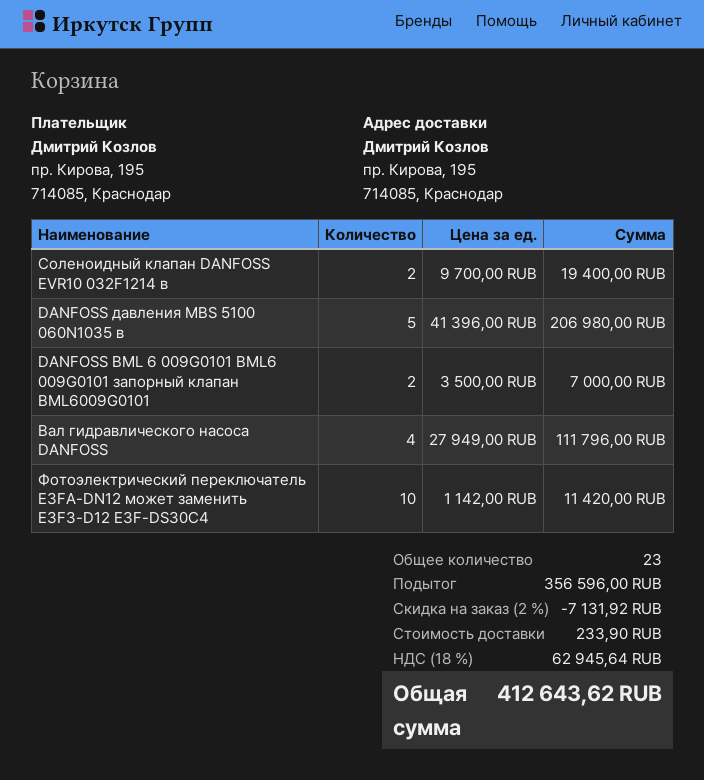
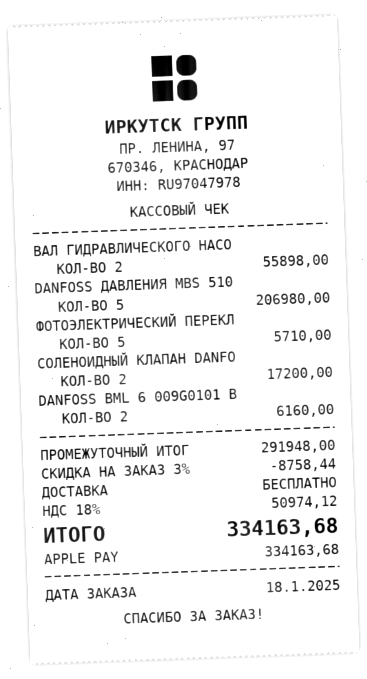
Соленоидный клапан DANFOSS EVR10 032F1214 в: 2 for 19400.00 -> 2 for 17200.00
DANFOSS BML 6 009G0101 BML6 009G0101 запорный клапан BML6009G0101: 2 for 7000.00 -> 2 for 6160.00
Вал гидравлического насоса DANFOSS: 4 for 111796.00 -> 2 for 55898.00
Фотоэлектрический переключатель E3FA-DN12 может заменить E3F3-D12 E3F-DS30C4: 10 for 11420.00 -> 5 for 5710.00
subtotal: 356596.00 -> 291948.00
discount: 2% = 7131.92 -> 3% = 8758.44
shipping: 233.90 -> 0.00
tax: 18% = 62945.64 -> 18% = 50974.12
total: 412643.62 -> 334163.68

